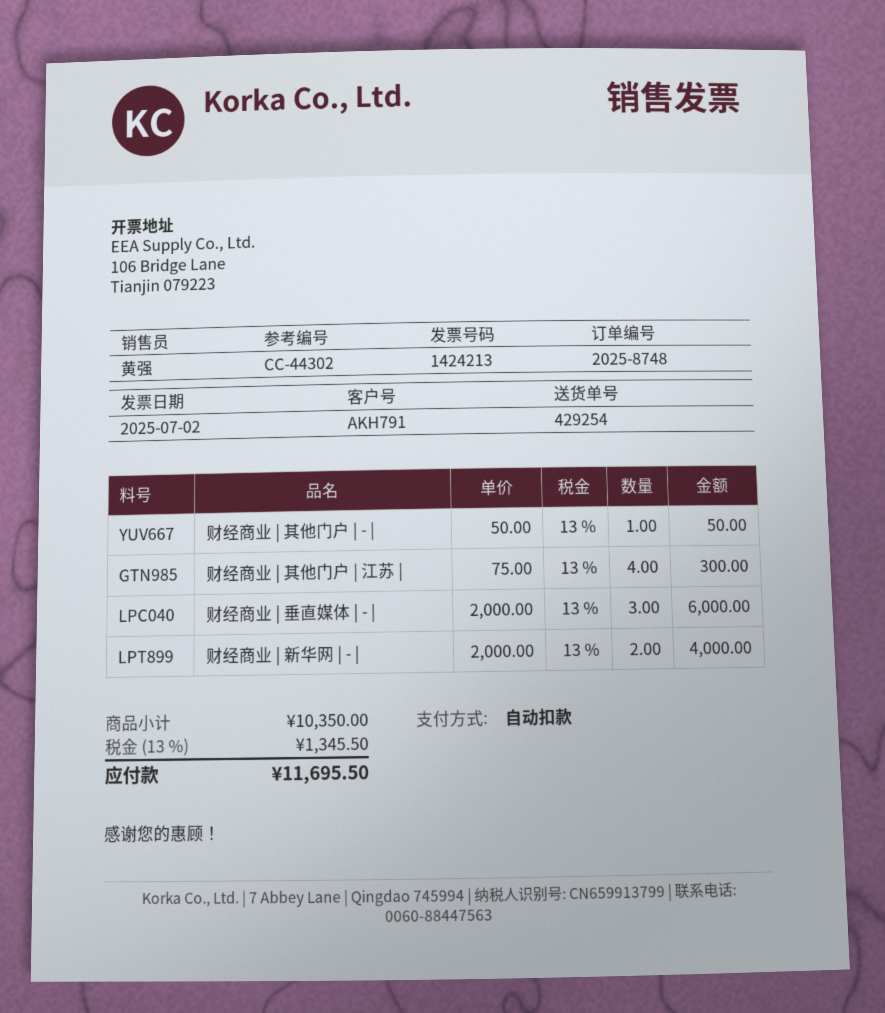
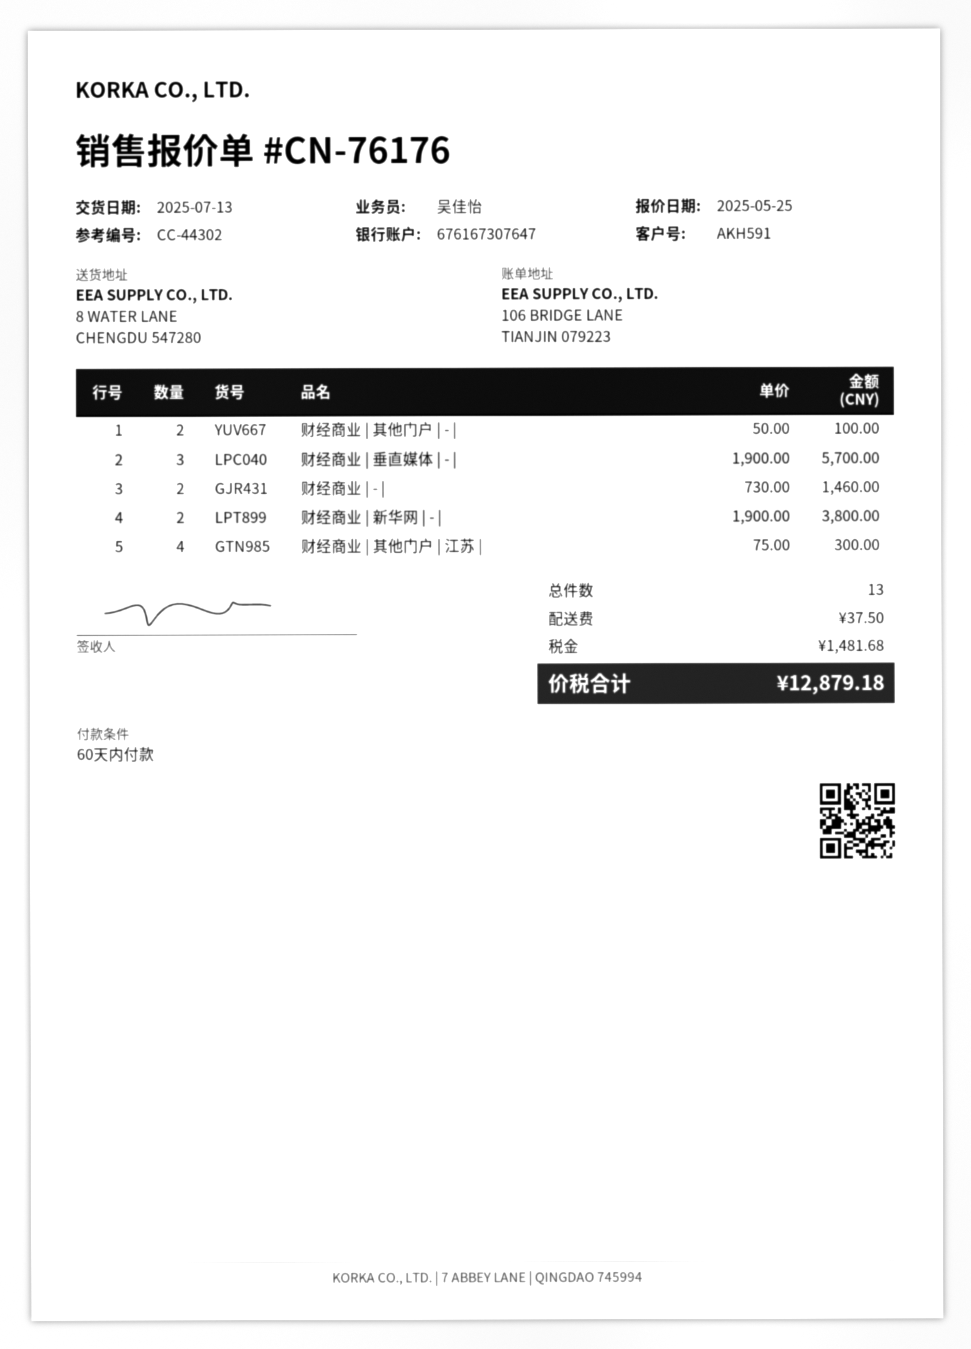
customer number: AKH791 -> AKH591
sales rep: 黄强 -> 吴佳怡
财经商业 | 其他门户 | - |: 1 x 50.00 = 50.00 -> 2 x 50.00 = 100.00
财经商业 | 垂直媒体 | - |: 3 x 2000.00 = 6000.00 -> 3 x 1900.00 = 5700.00
财经商业 | 新华网 | - |: 2 x 2000.00 = 4000.00 -> 2 x 1900.00 = 3800.00
财经商业 | - |: none -> 2 x 730.00 = 1460.00
shipping: none -> 37.50
tax: 1345.50 -> 1481.68
total: 11695.50 -> 12879.18

